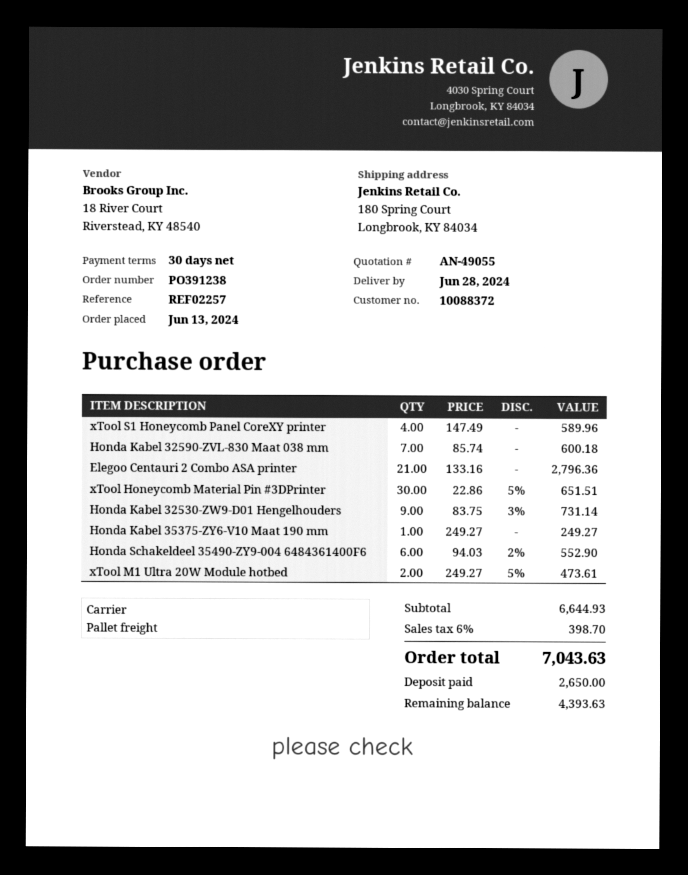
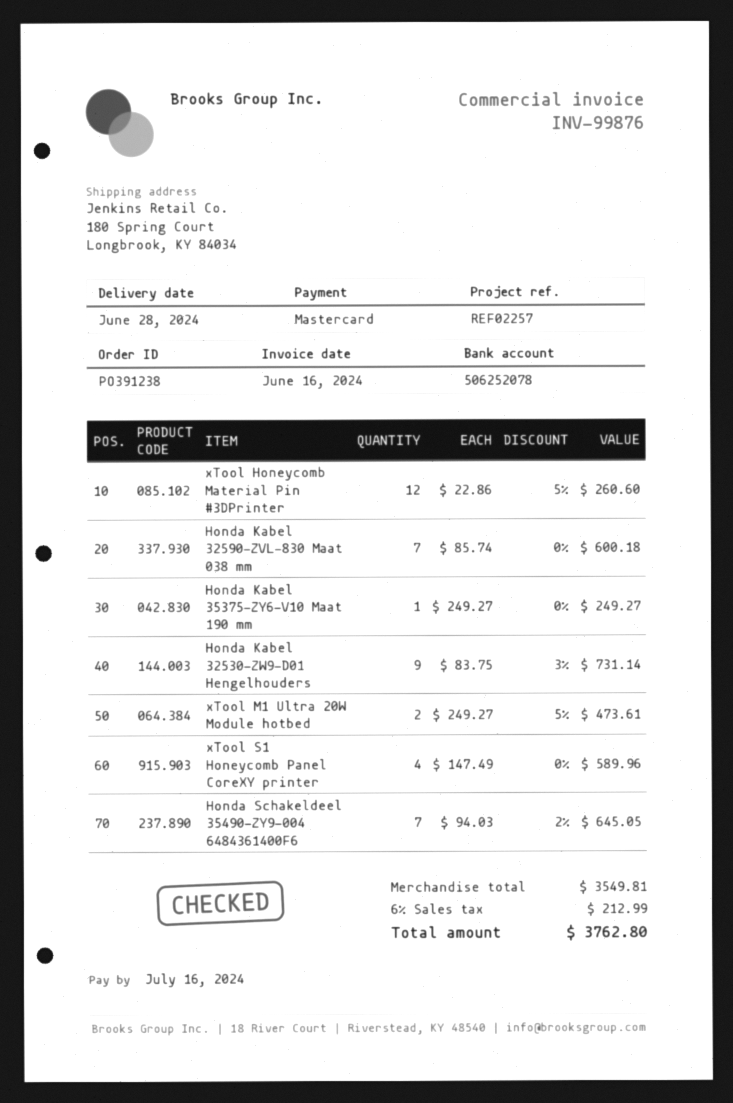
Elegoo Centauri 2 Combo ASA printer: 21 x 133.16 = 2796.36 -> none
xTool Honeycomb Material Pin #3DPrinter: 30 x 22.86 - 5% = 651.51 -> 12 x 22.86 - 5% = 260.60
Honda Schakeldeel 35490-ZY9-004 6484361400F6: 6 x 94.03 - 2% = 552.90 -> 7 x 94.03 - 2% = 645.05
subtotal: 6644.93 -> 3549.81
tax: 6% = 398.70 -> 6% = 212.99
total: 7043.63 -> 3762.80

